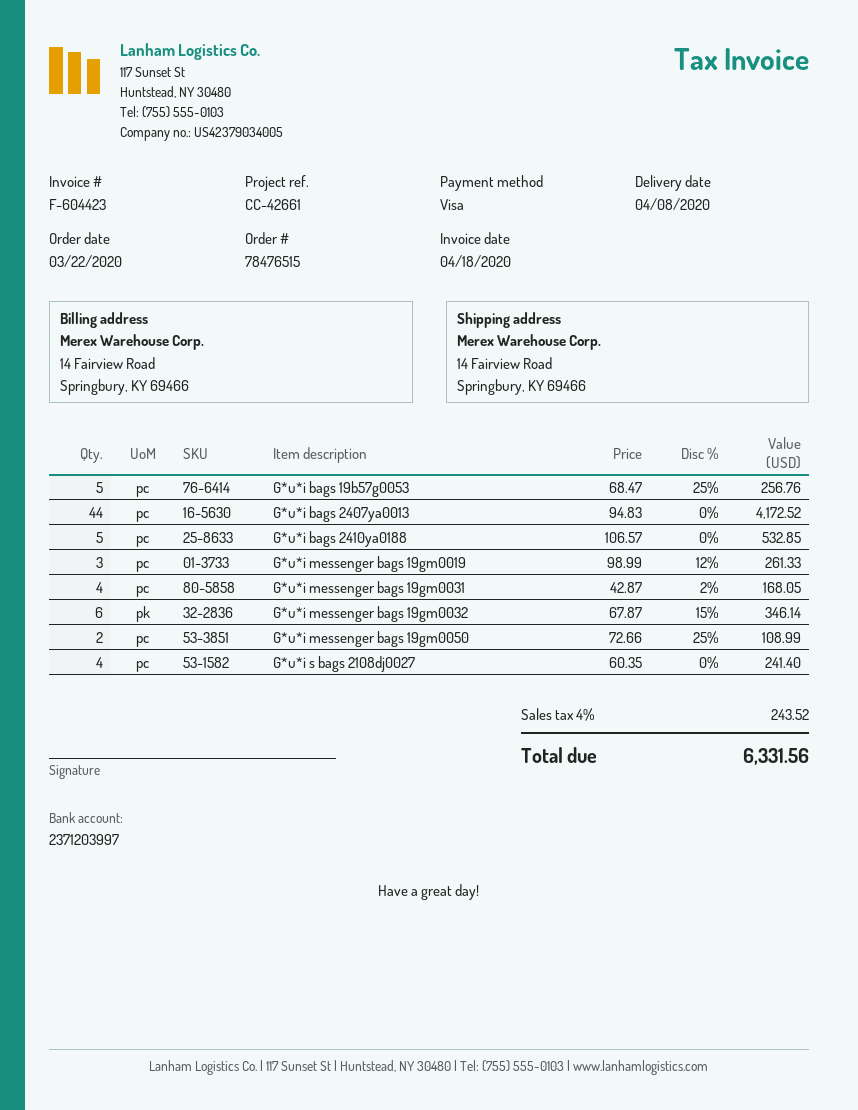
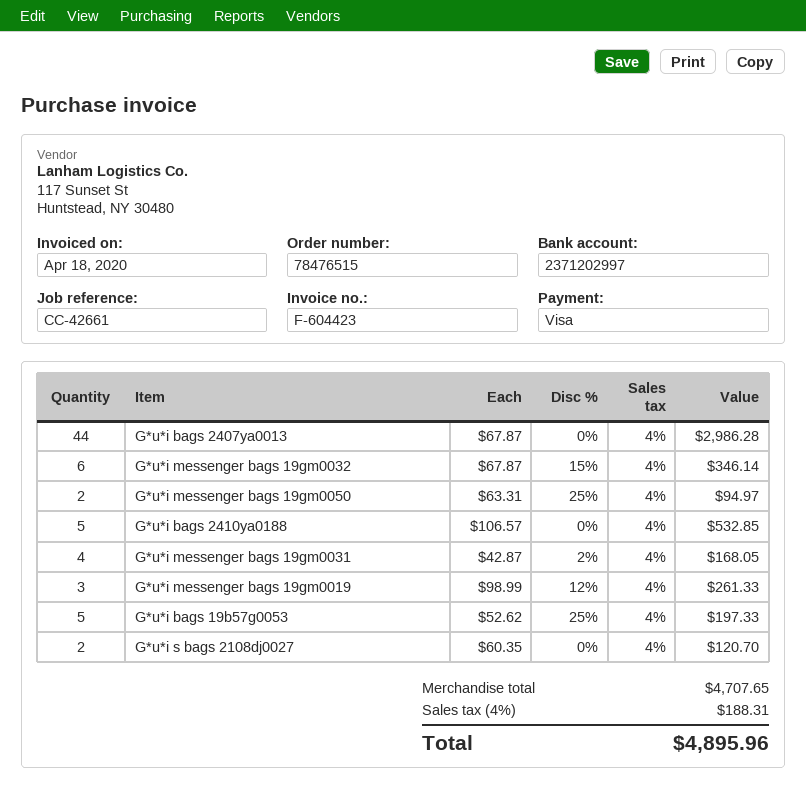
bank account: 2371203997 -> 2371202997
G*u*i bags 19b57g0053: 5 x 68.47 - 25% = 256.76 -> 5 x 52.62 - 25% = 197.33
G*u*i bags 2407ya0013: 44 x 94.83 = 4172.52 -> 44 x 67.87 = 2986.28
G*u*i messenger bags 19gm0050: 2 x 72.66 - 25% = 108.99 -> 2 x 63.31 - 25% = 94.97
G*u*i s bags 2108dj0027: 4 x 60.35 = 241.40 -> 2 x 60.35 = 120.70
tax: 4% = 243.52 -> 4% = 188.31
total: 6331.56 -> 4895.96

